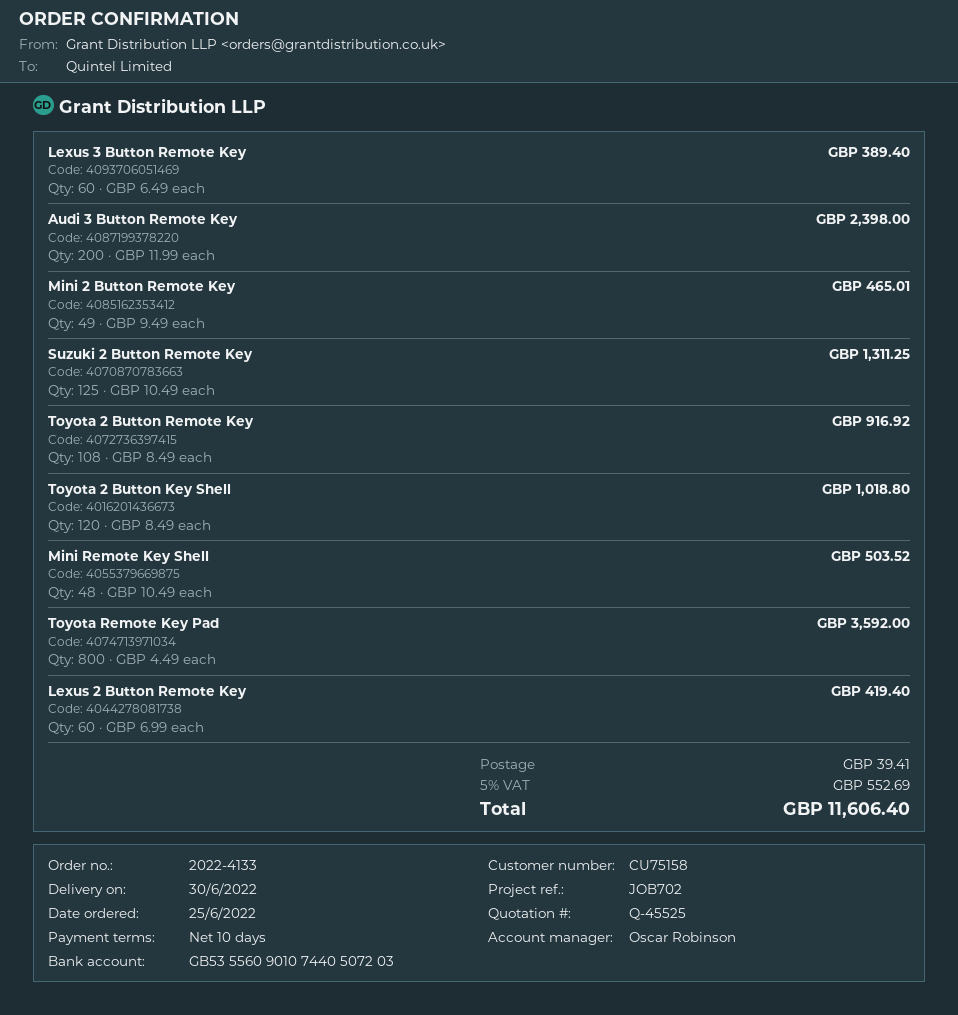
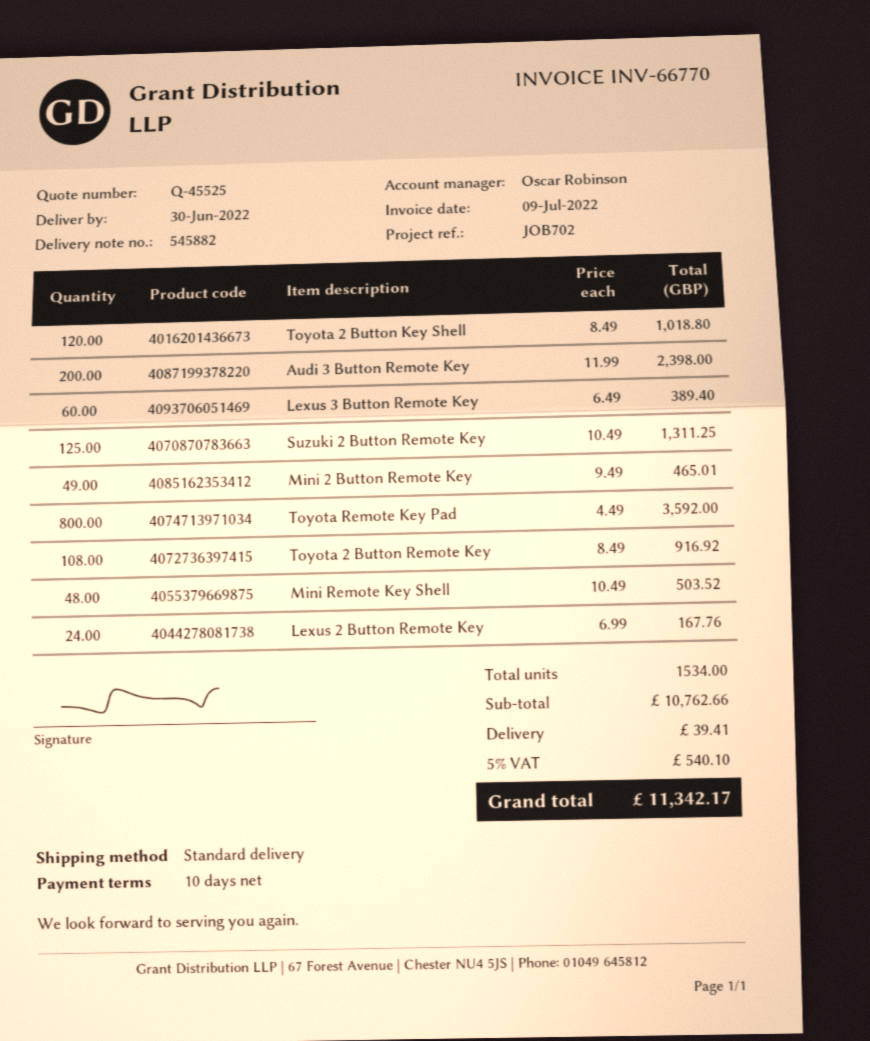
Lexus 2 Button Remote Key: 60 x 6.99 = 419.40 -> 24 x 6.99 = 167.76
tax: 5% = 552.69 -> 5% = 540.10
total: 11606.40 -> 11342.17

